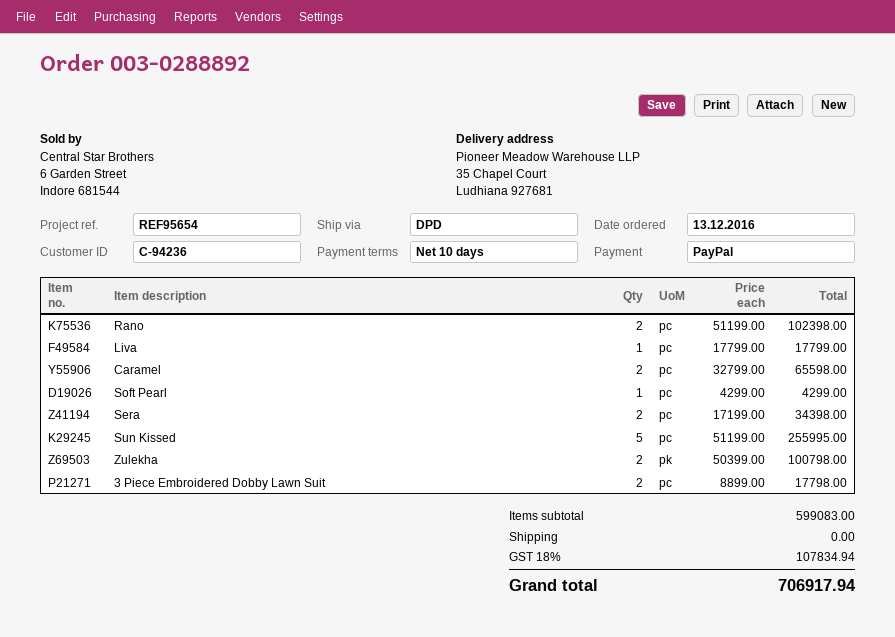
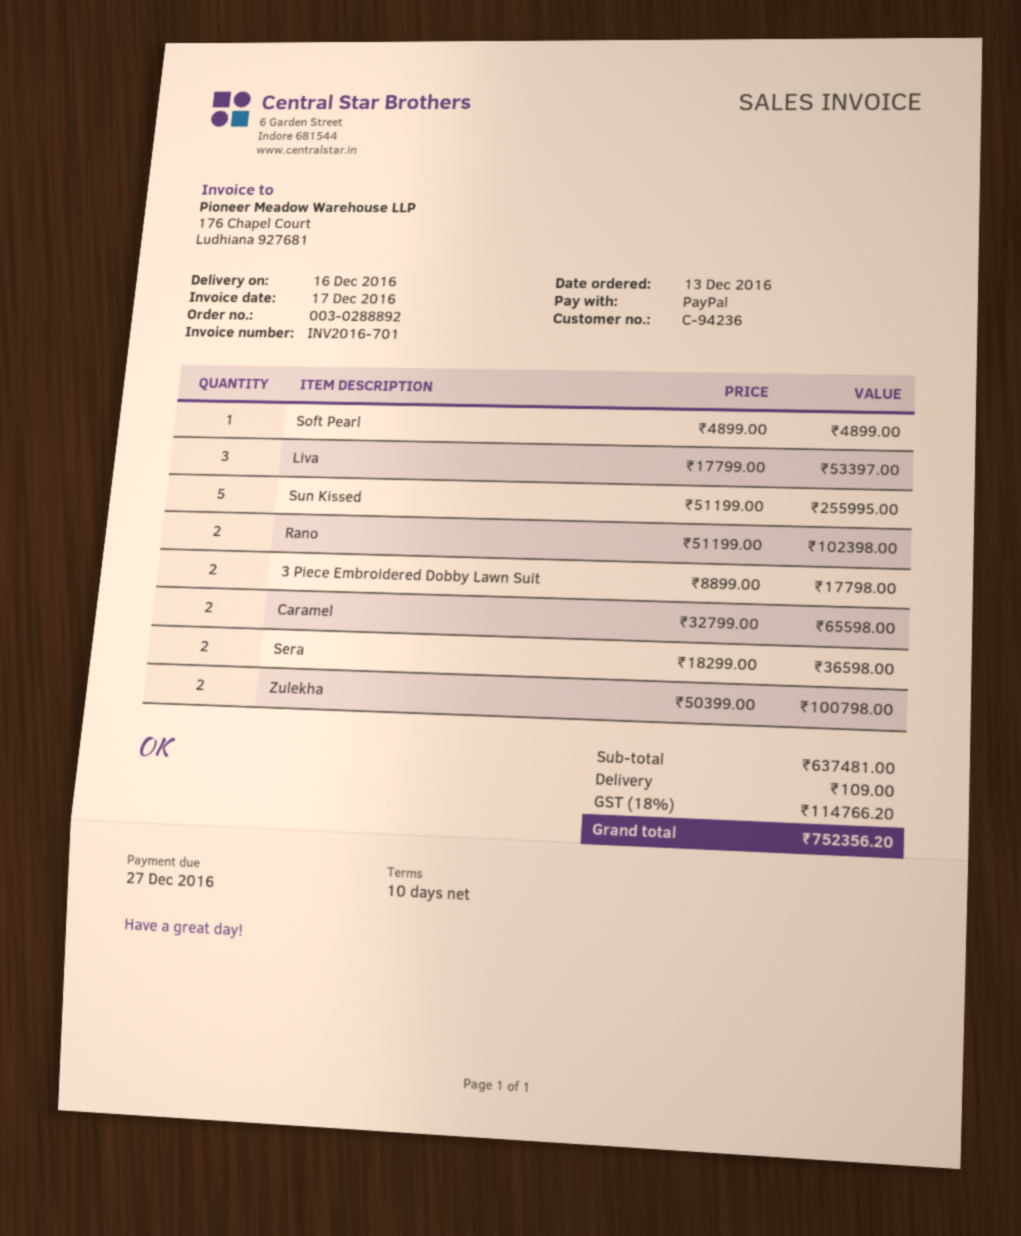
Liva: 1 x 17799.00 = 17799.00 -> 3 x 17799.00 = 53397.00
Soft Pearl: 1 x 4299.00 = 4299.00 -> 1 x 4899.00 = 4899.00
Sera: 2 x 17199.00 = 34398.00 -> 2 x 18299.00 = 36598.00
subtotal: 599083.00 -> 637481.00
shipping: 0.00 -> 109.00
tax: 18% = 107834.94 -> 18% = 114766.20
total: 706917.94 -> 752356.20

